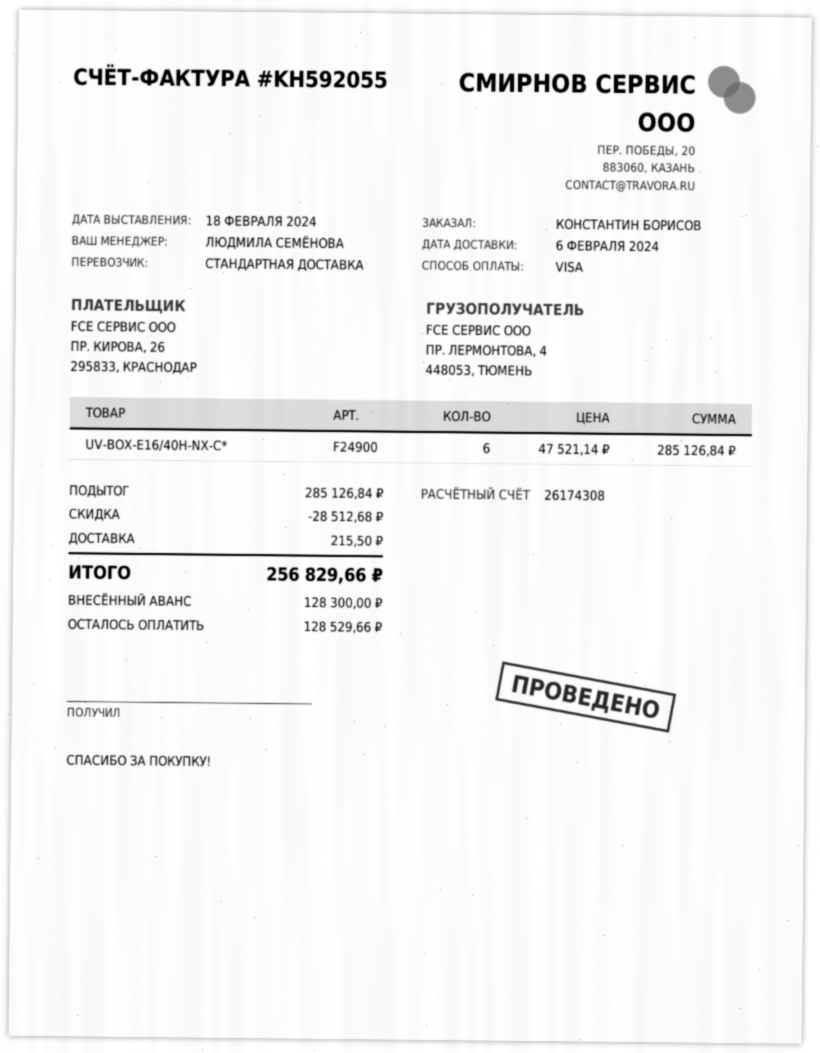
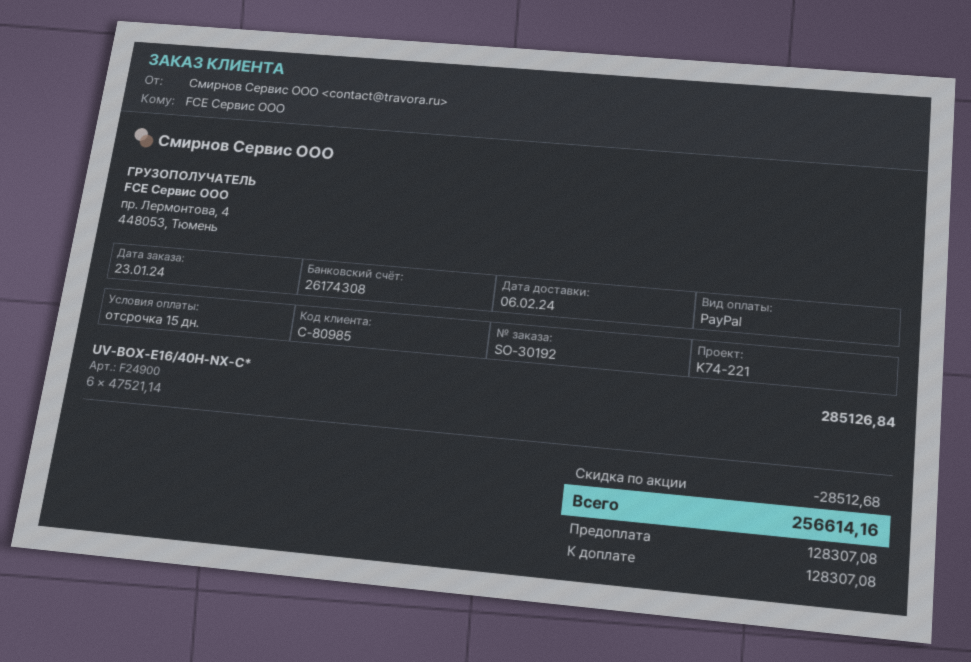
payment method: Visa -> PayPal
shipping: 215.50 -> none
total: 256829.66 -> 256614.16
deposit: 128300.00 -> 128307.08
balance: 128529.66 -> 128307.08

